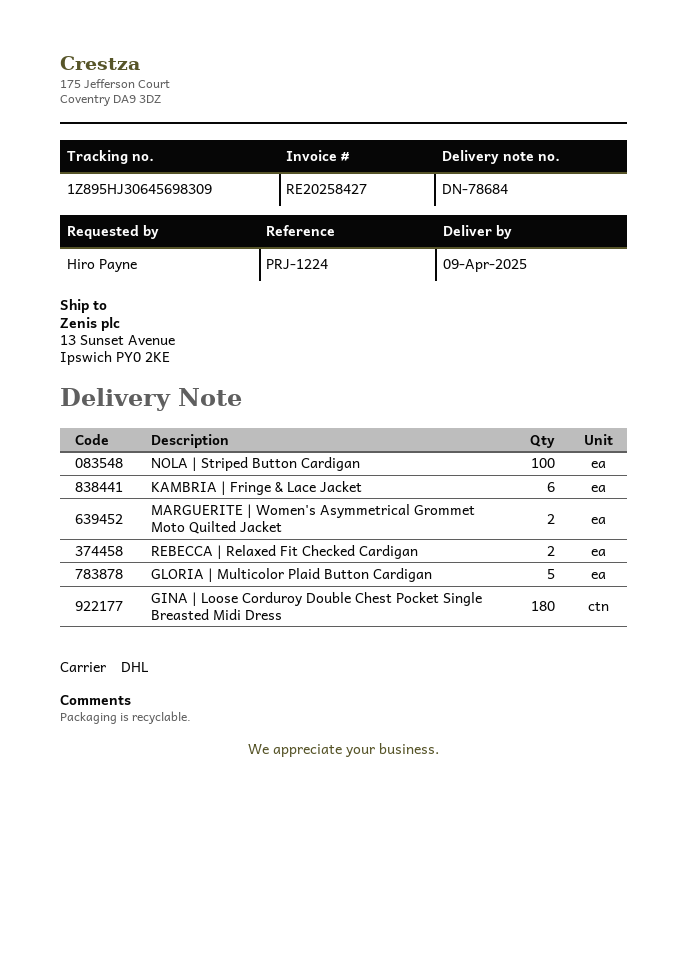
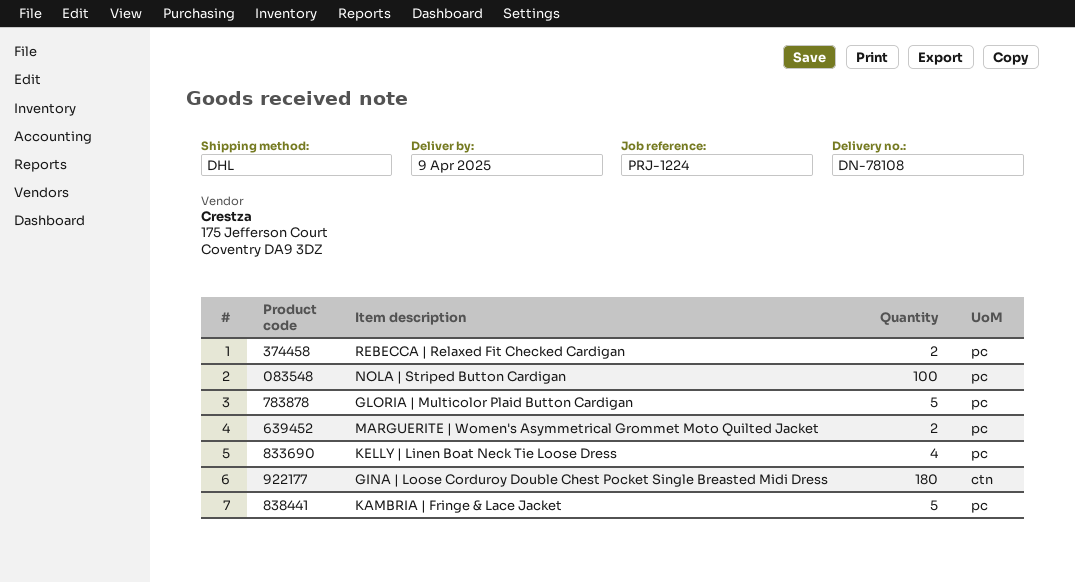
delivery note number: DN-78684 -> DN-78108
KAMBRIA | Fringe & Lace Jacket: 6 -> 5
KELLY | Linen Boat Neck Tie Loose Dress: none -> 4

